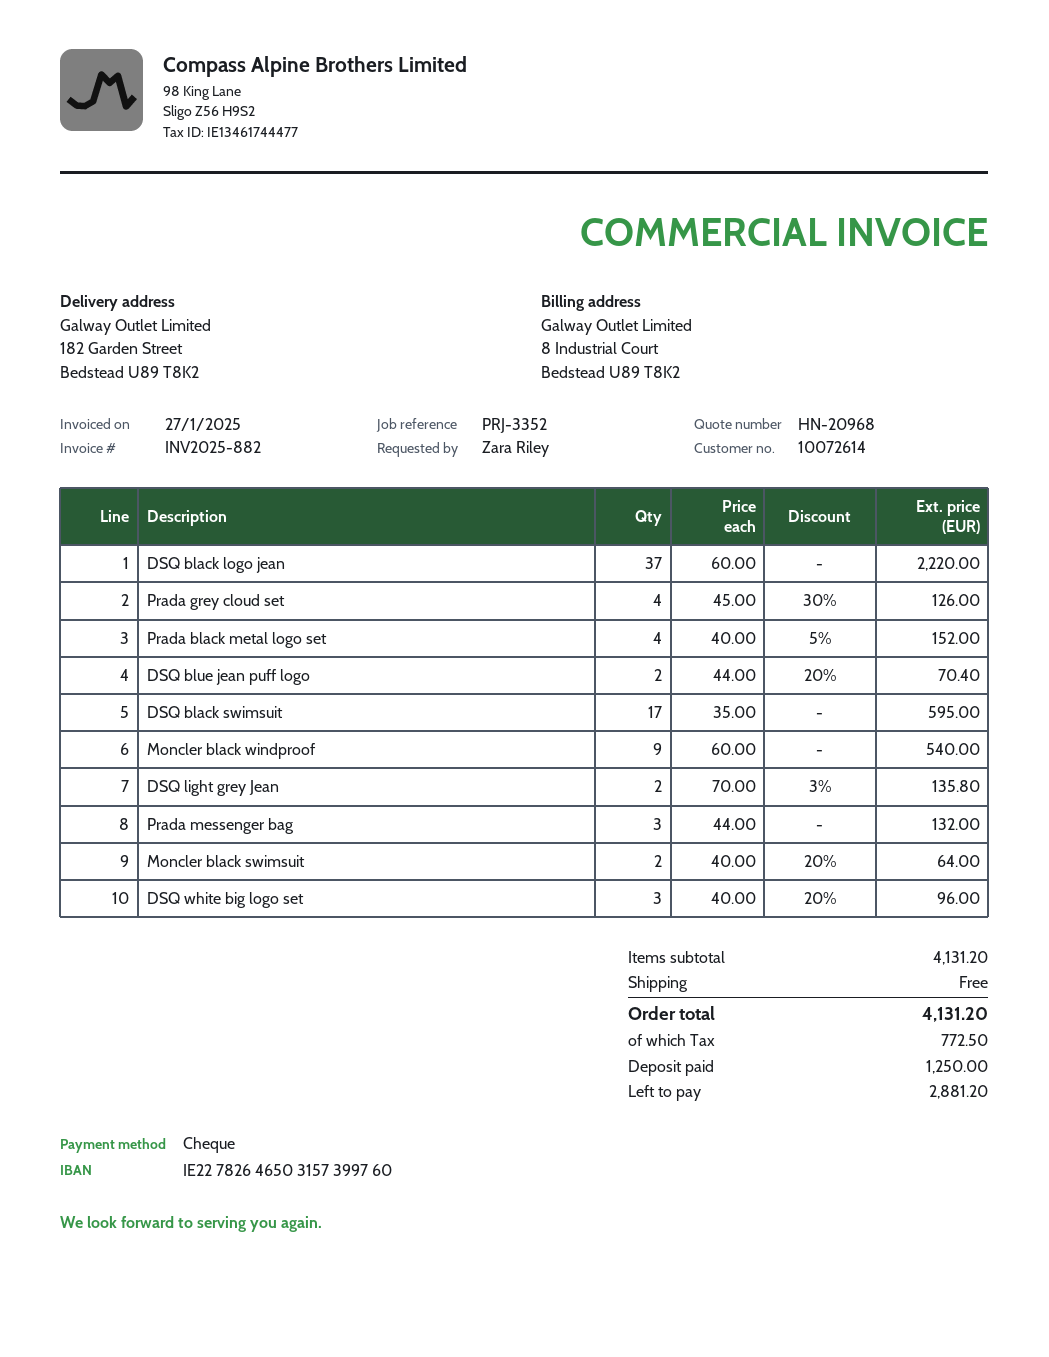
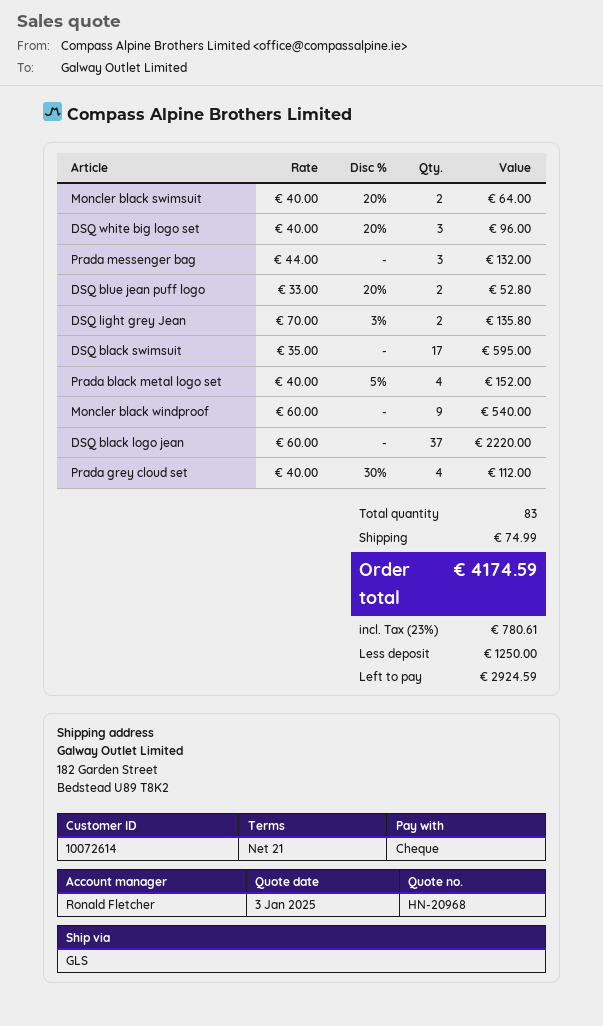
Prada grey cloud set: 4 x 45.00 - 30% = 126.00 -> 4 x 40.00 - 30% = 112.00
DSQ blue jean puff logo: 2 x 44.00 - 20% = 70.40 -> 2 x 33.00 - 20% = 52.80
shipping: 0.00 -> 74.99
tax: 772.50 -> 780.61
total: 4131.20 -> 4174.59
balance: 2881.20 -> 2924.59

